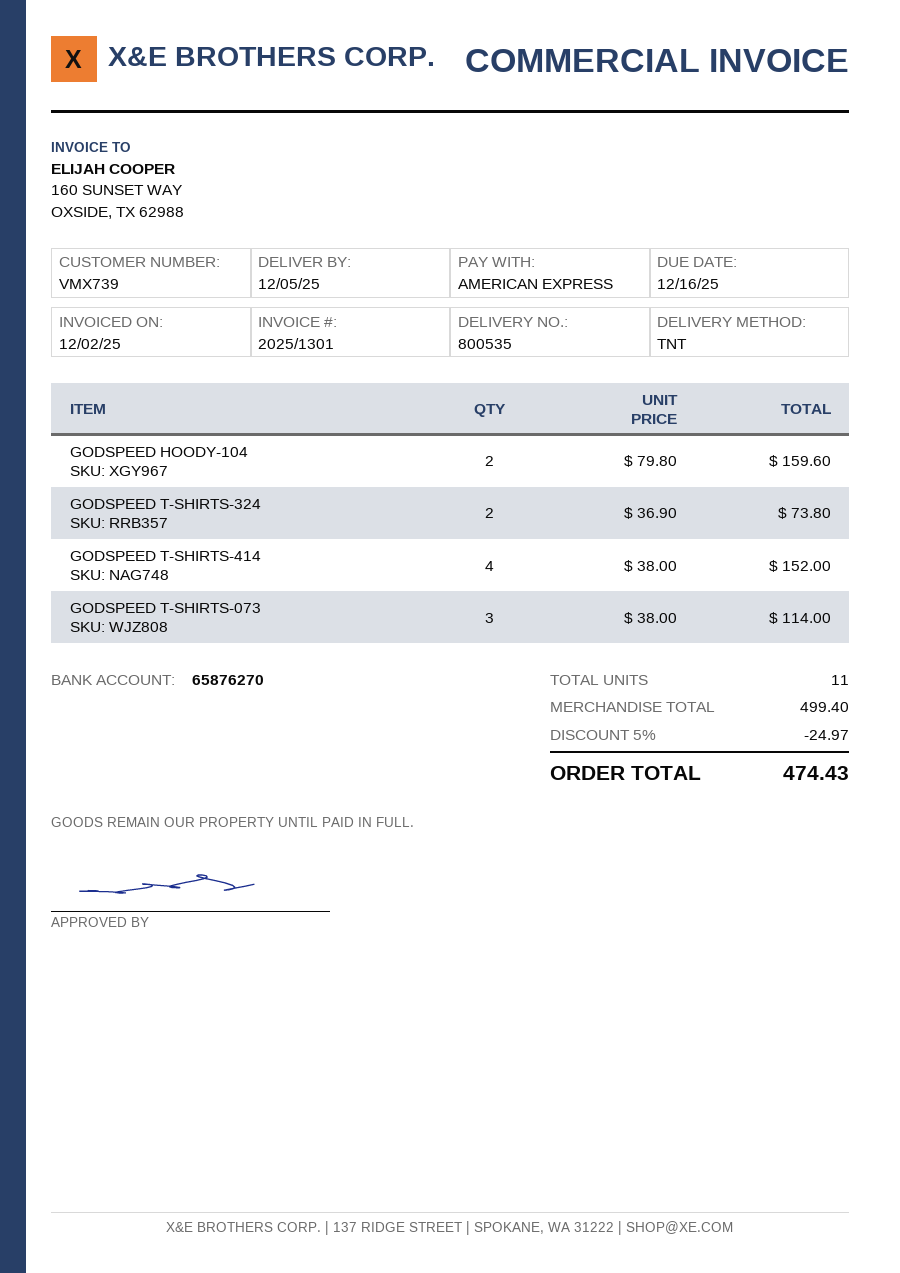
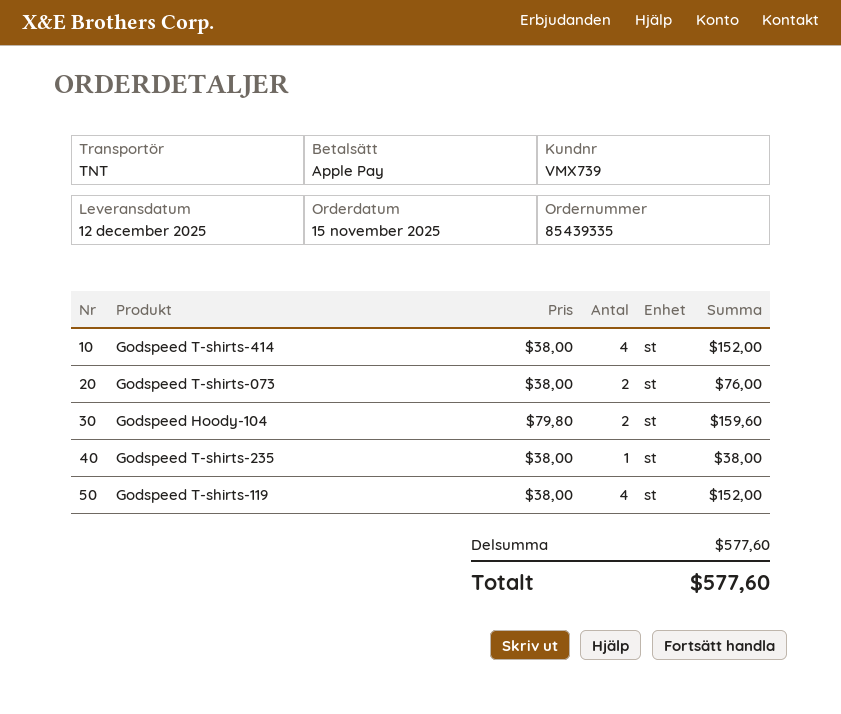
delivery date: 2025-12-05 -> 2025-12-12
payment method: American Express -> Apple Pay
GODSPEED T-SHIRTS-324: 2 x 36.90 = 73.80 -> none
GODSPEED T-SHIRTS-073: 3 x 38.00 = 114.00 -> 2 x 38.00 = 76.00
Godspeed T-shirts-235: none -> 1 x 38.00 = 38.00
Godspeed T-shirts-119: none -> 4 x 38.00 = 152.00
subtotal: 499.40 -> 577.60
discount: 5% = 24.97 -> none
total: 474.43 -> 577.60

